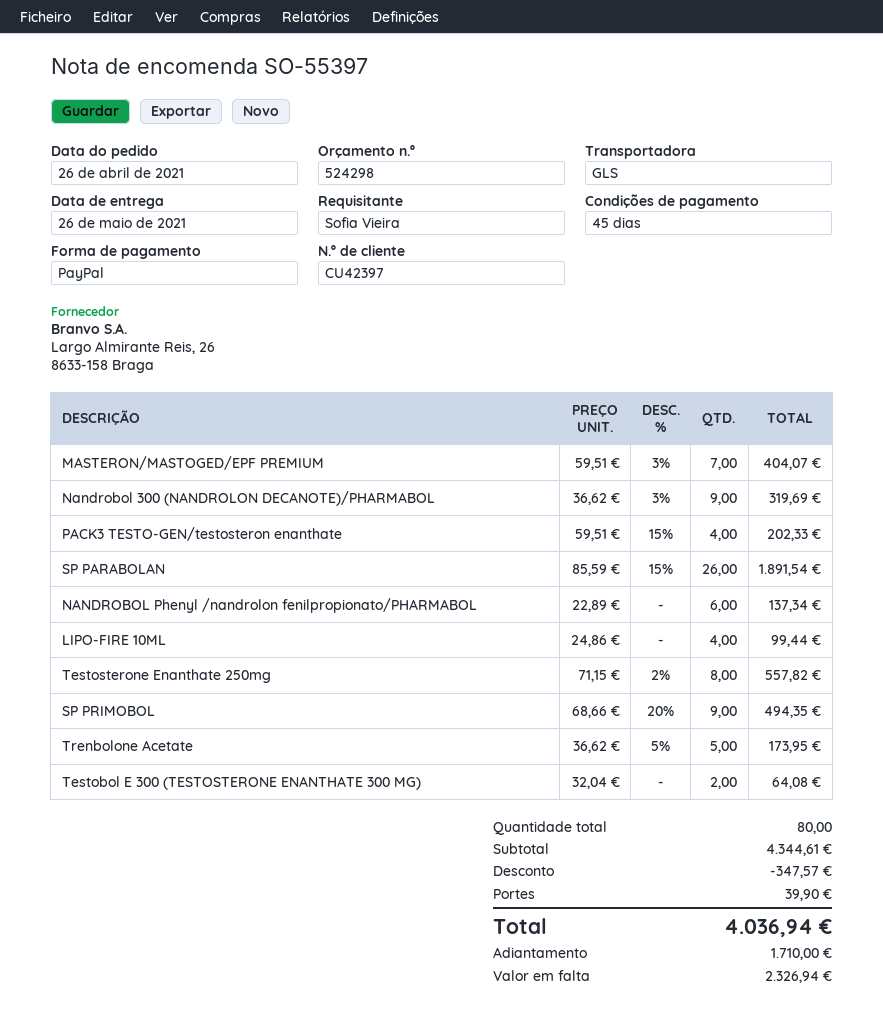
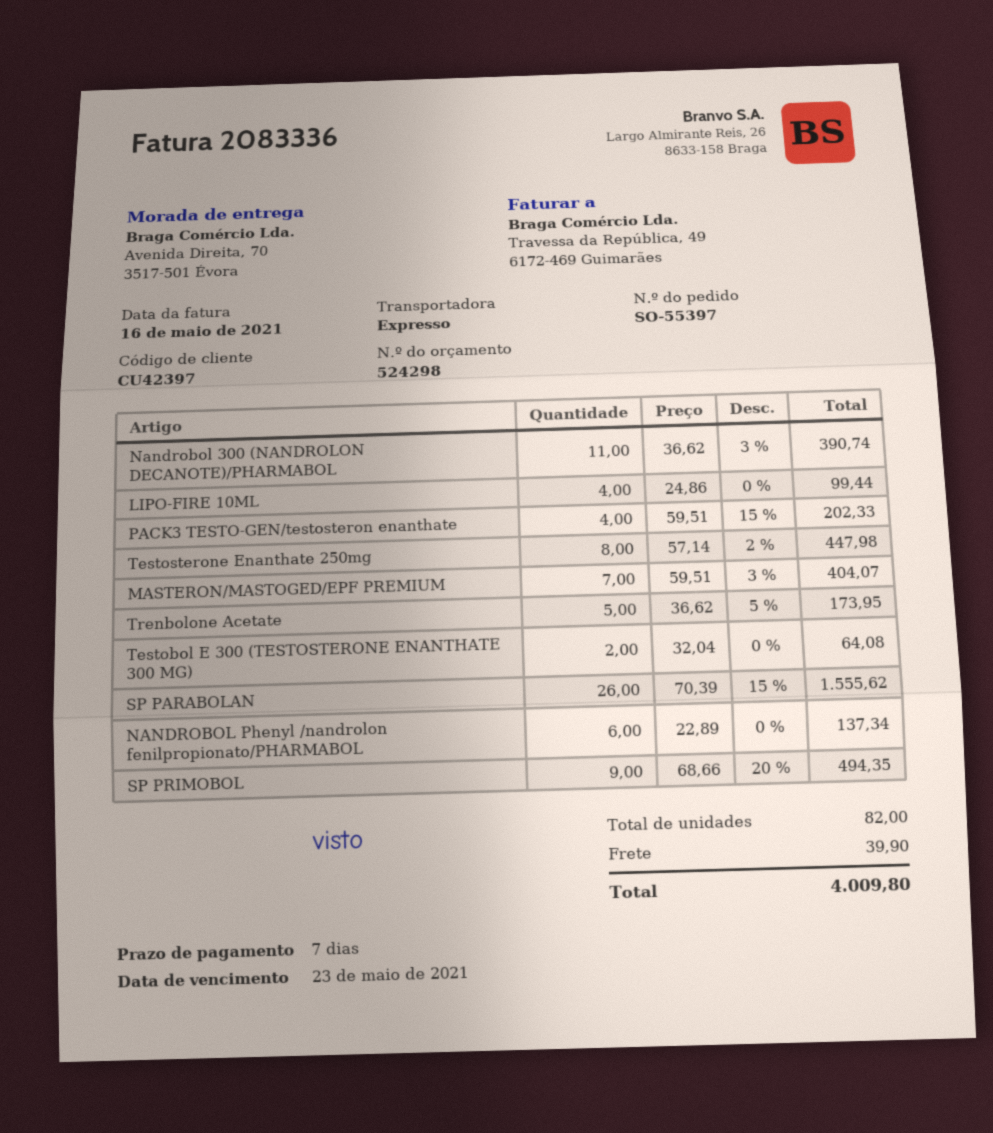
payment terms: 45 days -> 7 days
shipping method: GLS -> express
Nandrobol 300 (NANDROLON DECANOTE)/PHARMABOL: 9 x 36.62 - 3% = 319.69 -> 11 x 36.62 - 3% = 390.74
SP PARABOLAN: 26 x 85.59 - 15% = 1891.54 -> 26 x 70.39 - 15% = 1555.62
Testosterone Enanthate 250mg: 8 x 71.15 - 2% = 557.82 -> 8 x 57.14 - 2% = 447.98
total quantity: 80 -> 82
discount: 347.57 -> none
total: 4036.94 -> 4009.80

